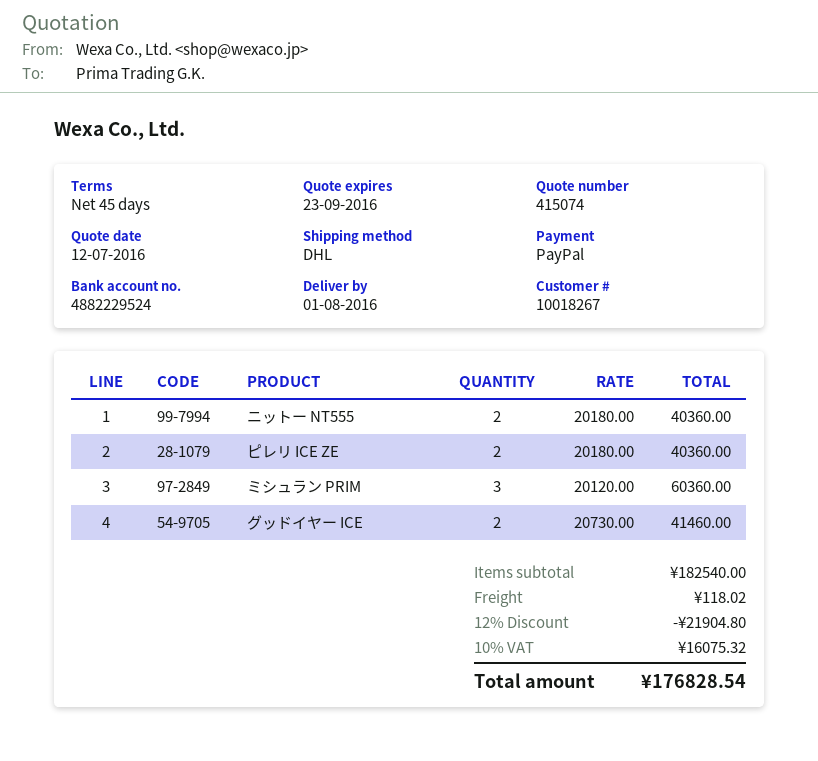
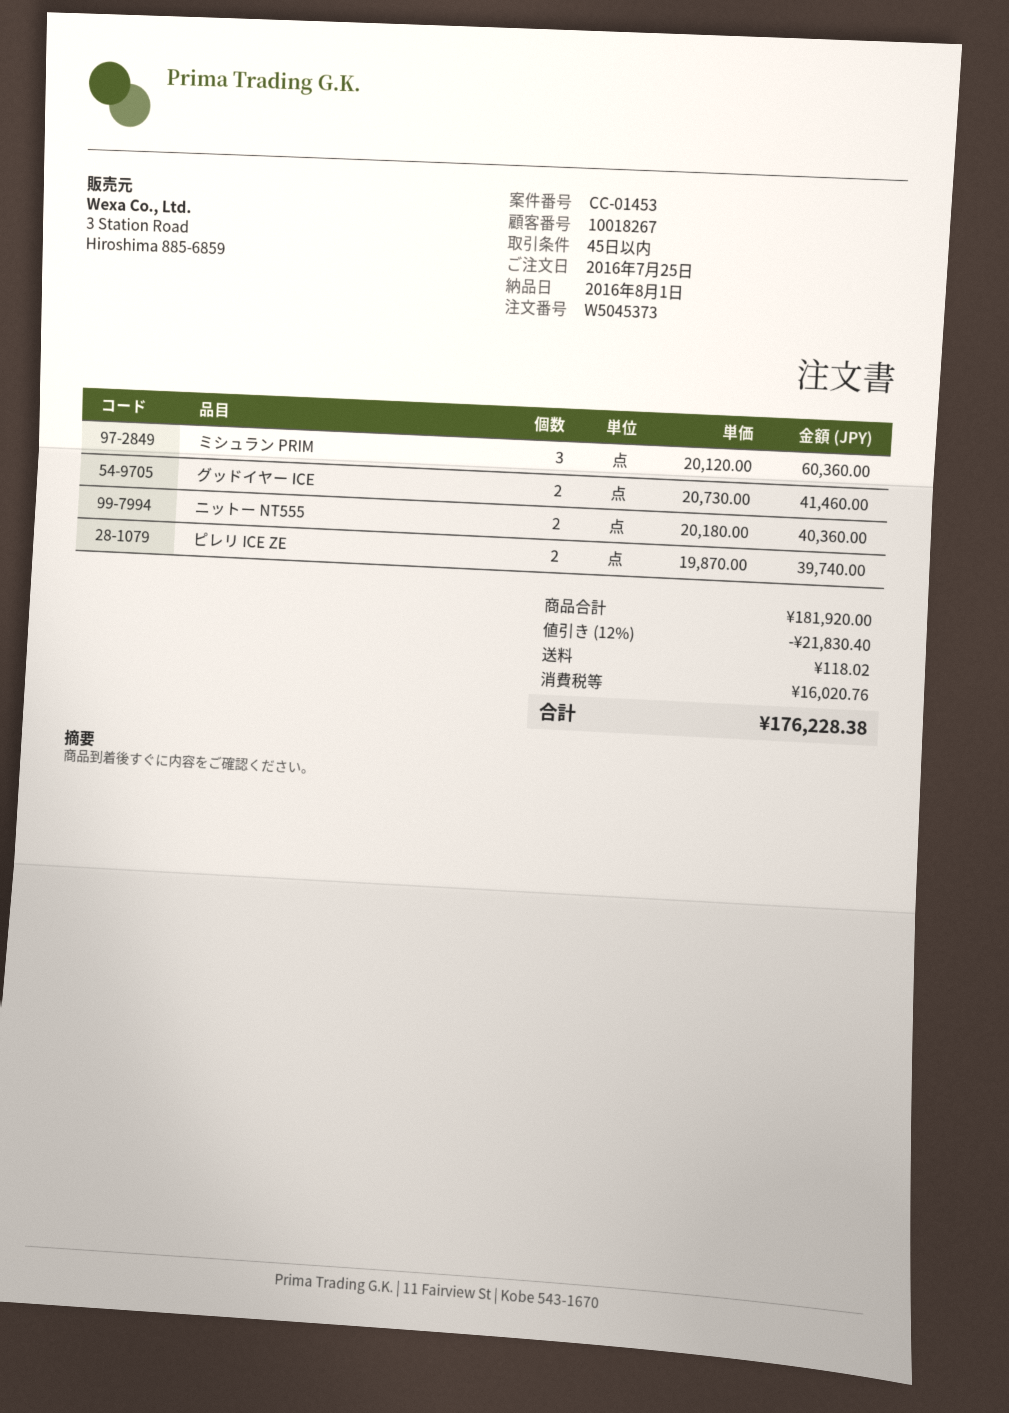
ピレリ ICE ZE: 2 x 20180.00 = 40360.00 -> 2 x 19870.00 = 39740.00
subtotal: 182540.00 -> 181920.00
discount: 12% = 21904.80 -> 12% = 21830.40
tax: 16075.32 -> 16020.76
total: 176828.54 -> 176228.38

